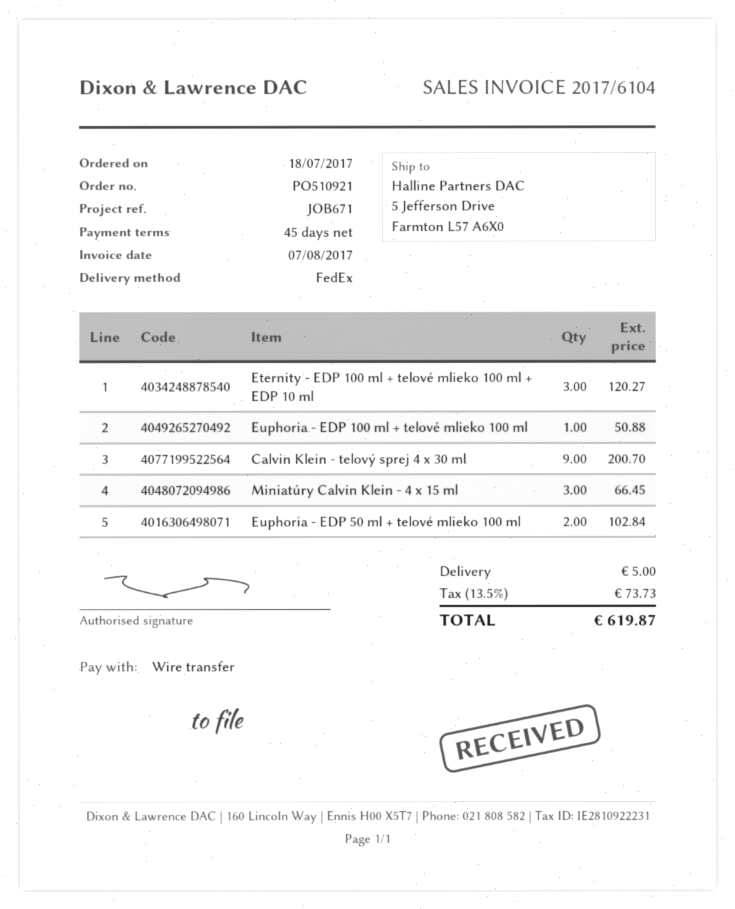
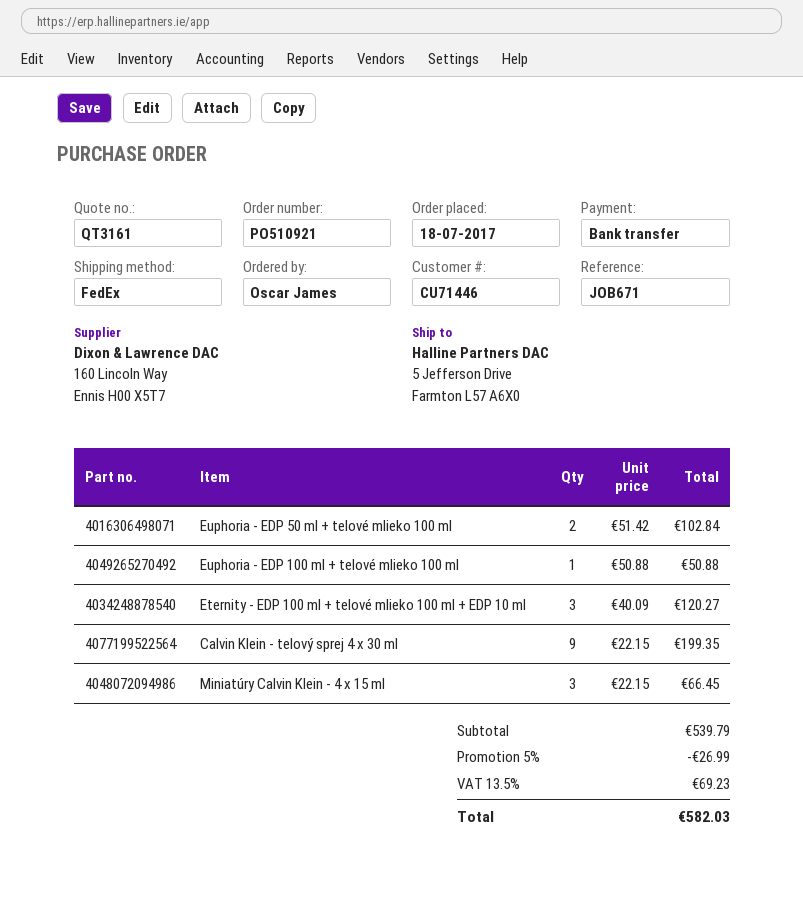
Calvin Klein - telový sprej 4 x 30 ml: 9 for 200.70 -> 9 for 199.35
discount: none -> 5% = 26.99
shipping: 5.00 -> none
tax: 13.5% = 73.73 -> 13.5% = 69.23
total: 619.87 -> 582.03

